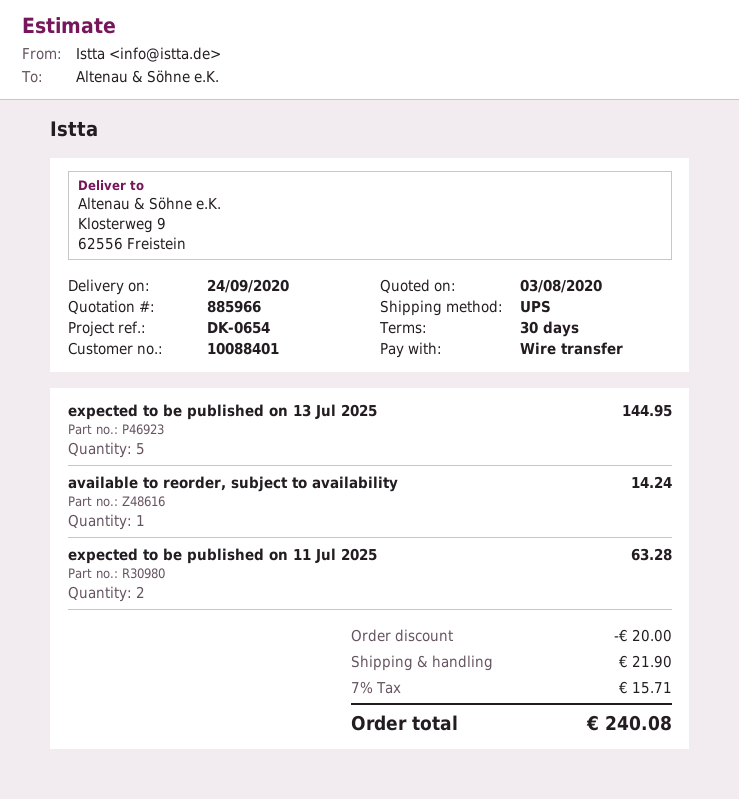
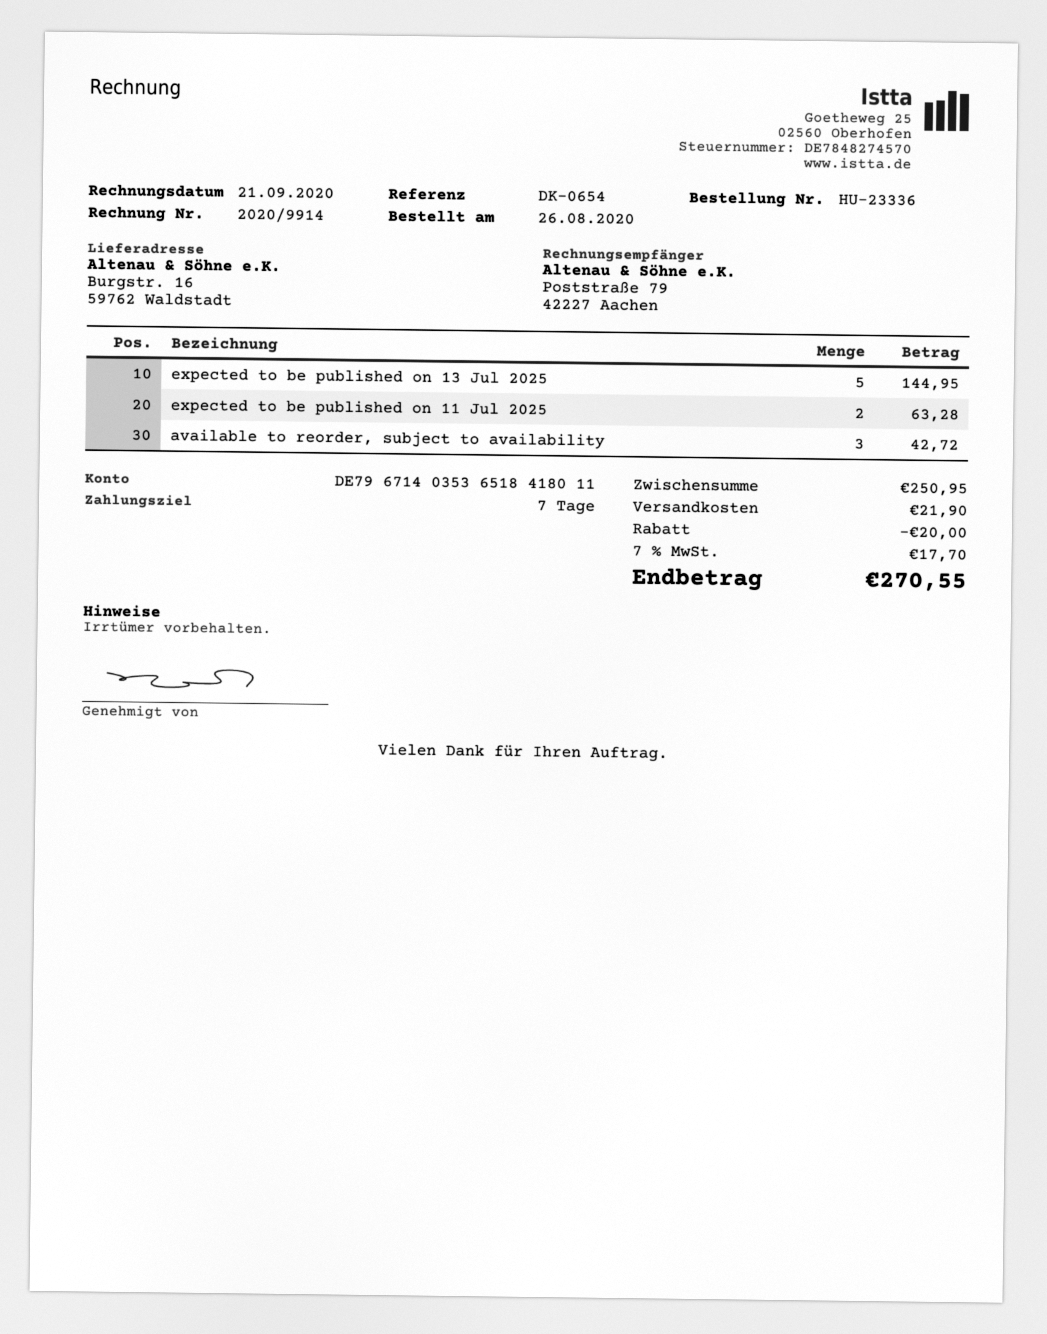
payment terms: 30 days -> 7 days
ship to: Klosterweg 9, 62556 Freistein -> Burgstr. 16, 59762 Waldstadt
available to reorder, subject to availability: 1 for 14.24 -> 3 for 42.72
tax: 7% = 15.71 -> 7% = 17.70
total: 240.08 -> 270.55

